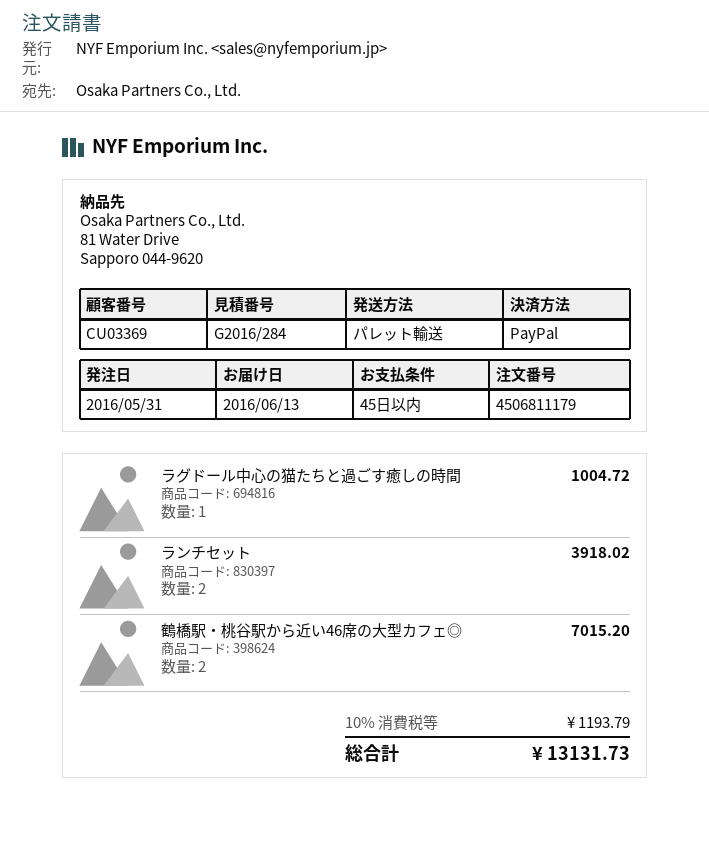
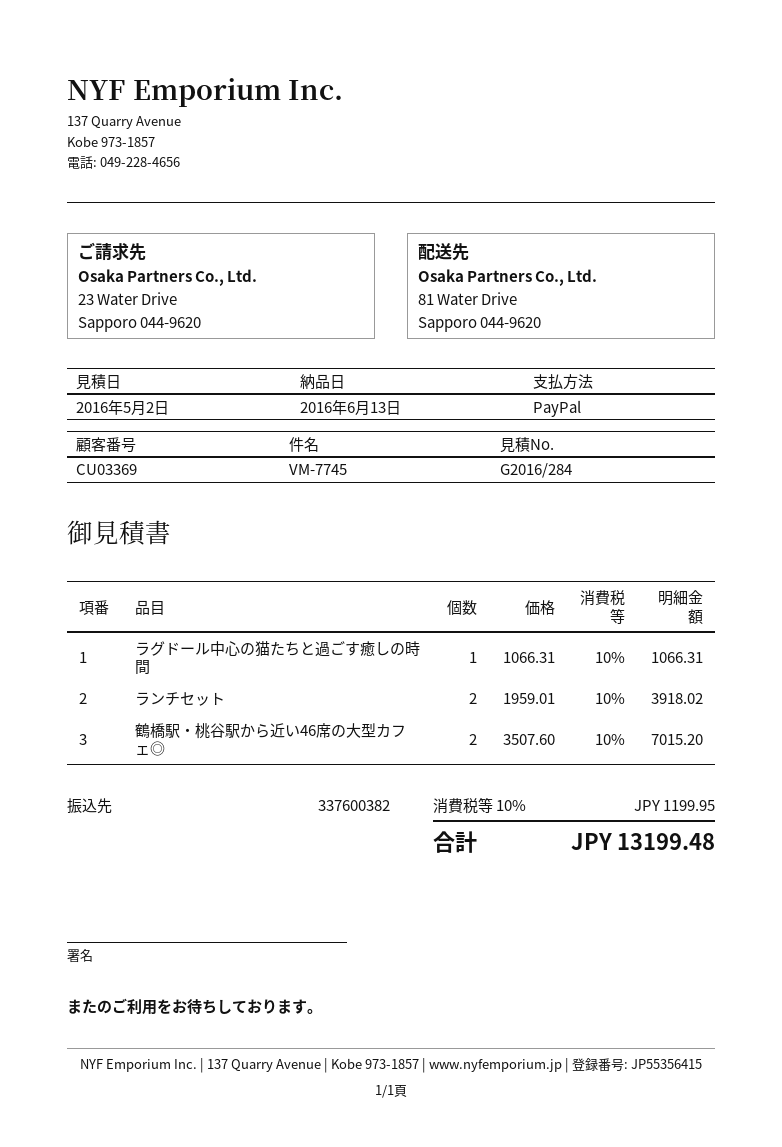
ラグドール中心の猫たちと過ごす癒しの時間: 1 for 1004.72 -> 1 for 1066.31
tax: 10% = 1193.79 -> 10% = 1199.95
total: 13131.73 -> 13199.48

